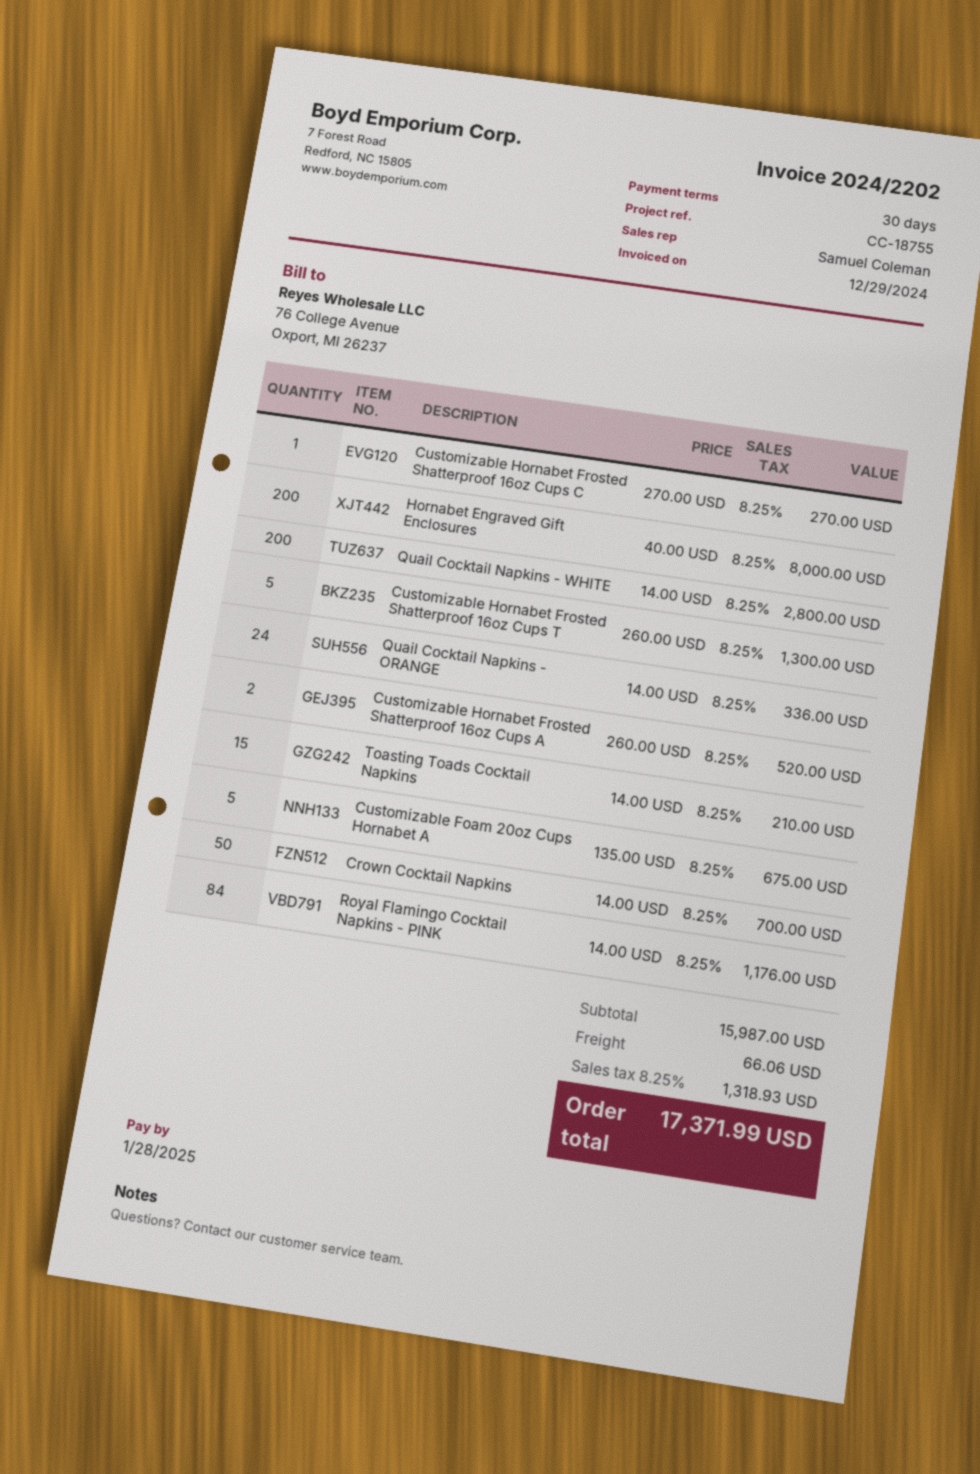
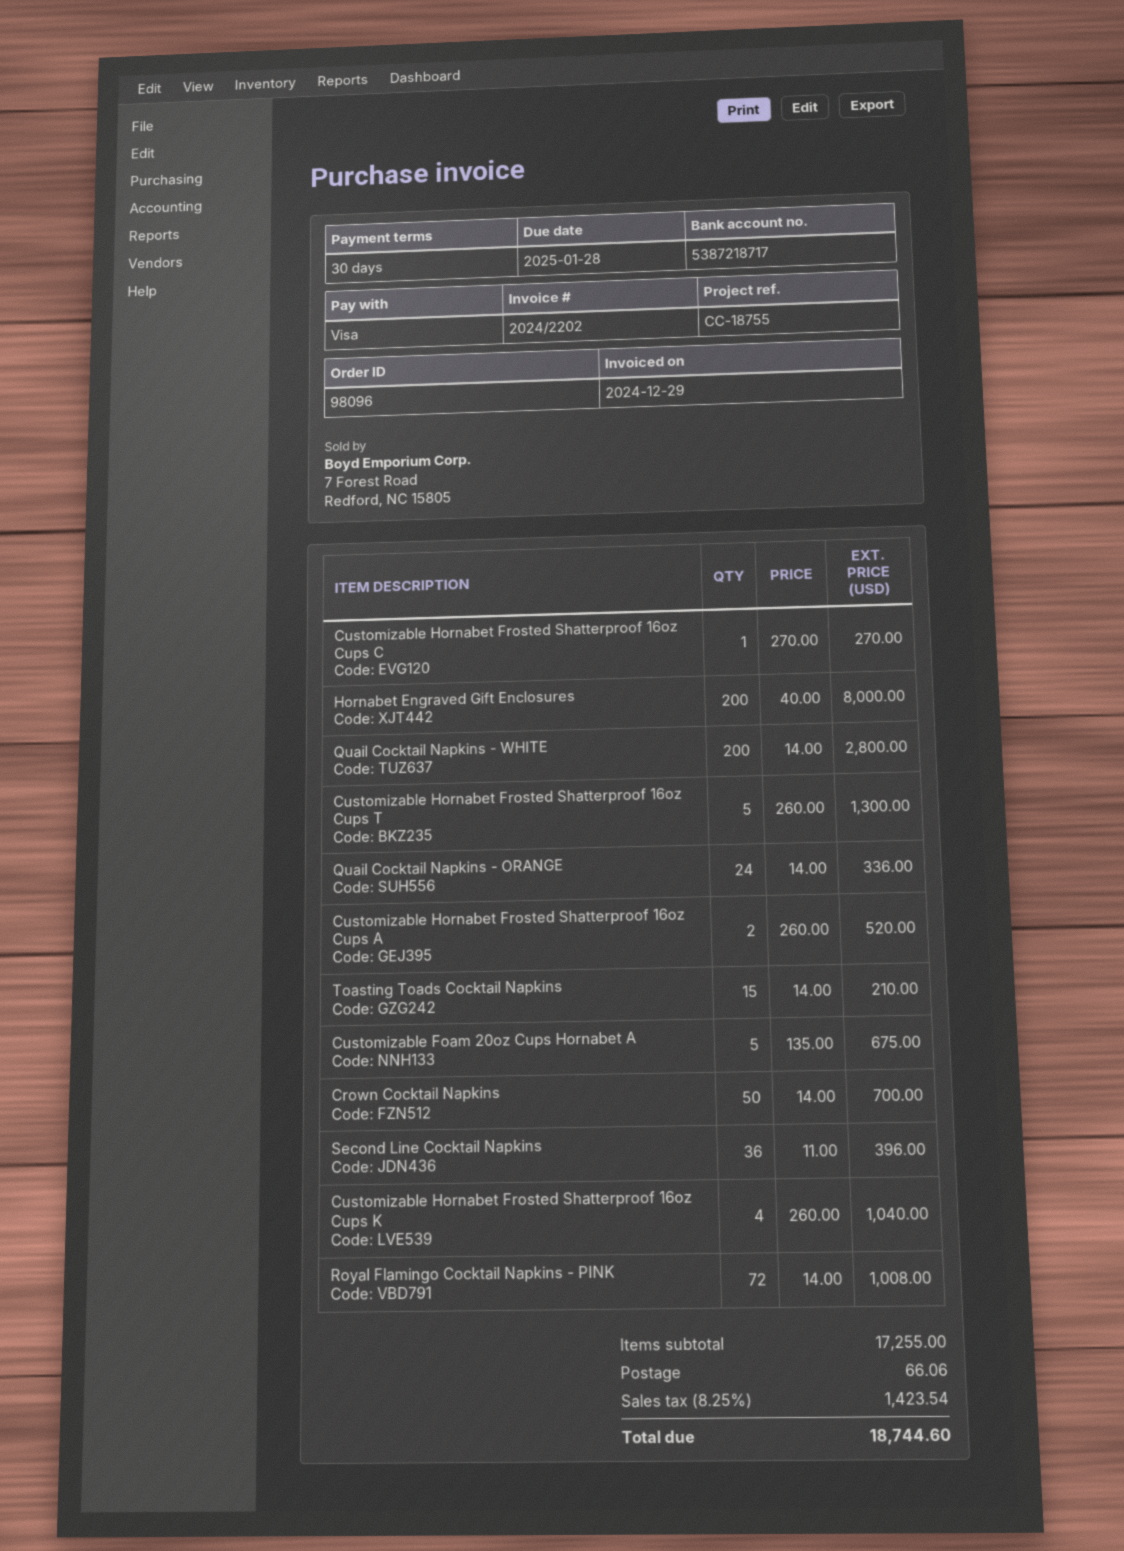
Royal Flamingo Cocktail Napkins - PINK: 84 x 14.00 = 1176.00 -> 72 x 14.00 = 1008.00
Second Line Cocktail Napkins: none -> 36 x 11.00 = 396.00
Customizable Hornabet Frosted Shatterproof 16oz Cups K: none -> 4 x 260.00 = 1040.00
subtotal: 15987.00 -> 17255.00
tax: 8.25% = 1318.93 -> 8.25% = 1423.54
total: 17371.99 -> 18744.60

